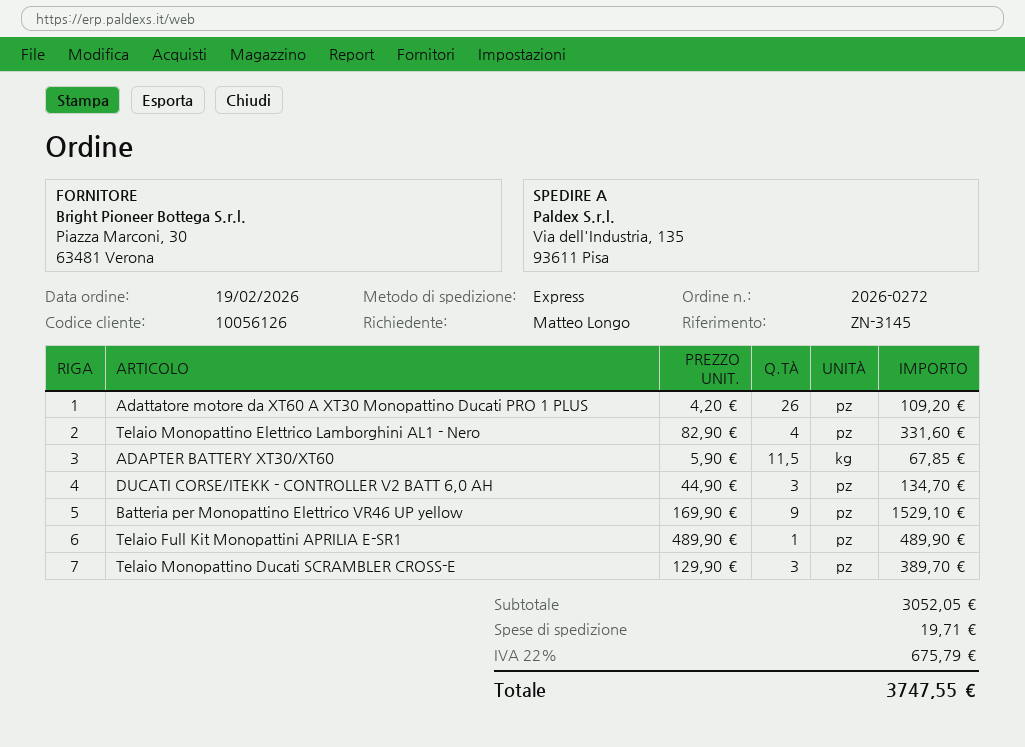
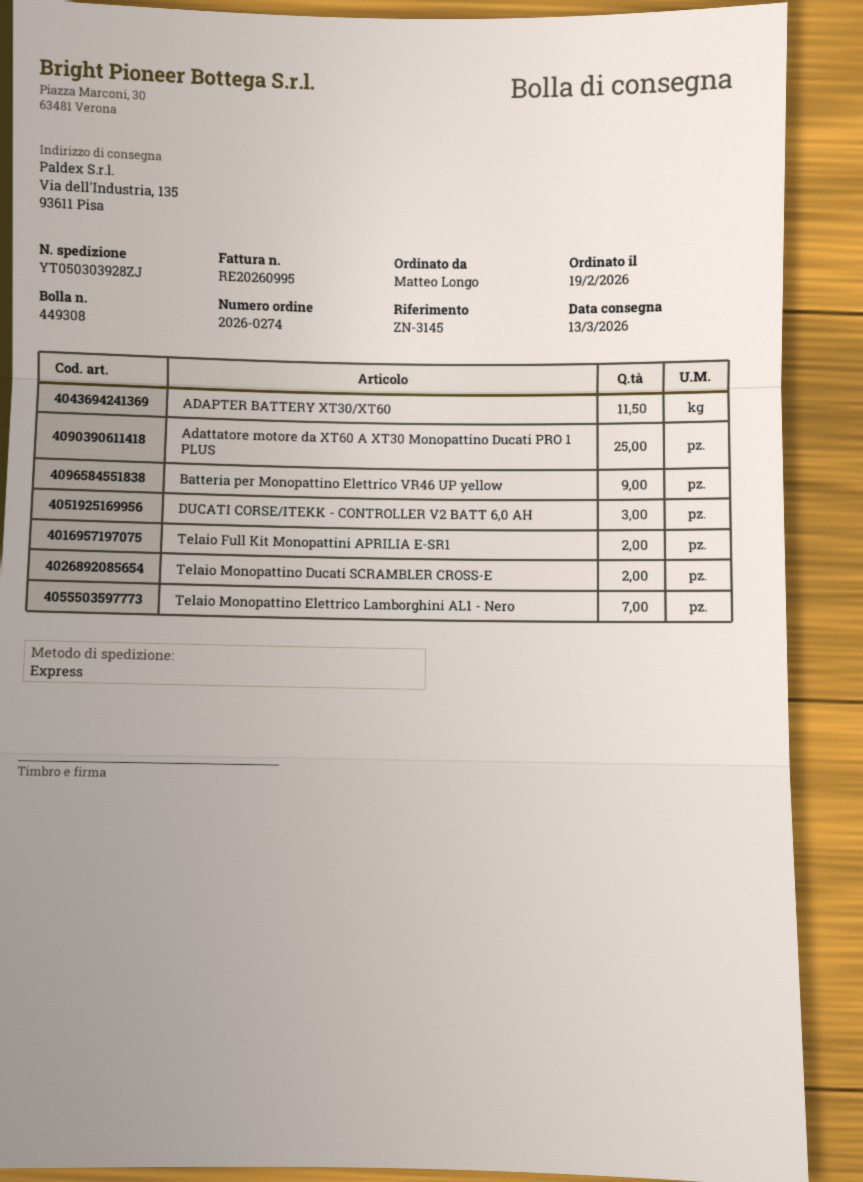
order number: 2026-0272 -> 2026-0274
Adattatore motore da XT60 A XT30 Monopattino Ducati PRO 1 PLUS: 26 -> 25
Telaio Monopattino Elettrico Lamborghini AL1 - Nero: 4 -> 7
Telaio Full Kit Monopattini APRILIA E-SR1: 1 -> 2
Telaio Monopattino Ducati SCRAMBLER CROSS-E: 3 -> 2

